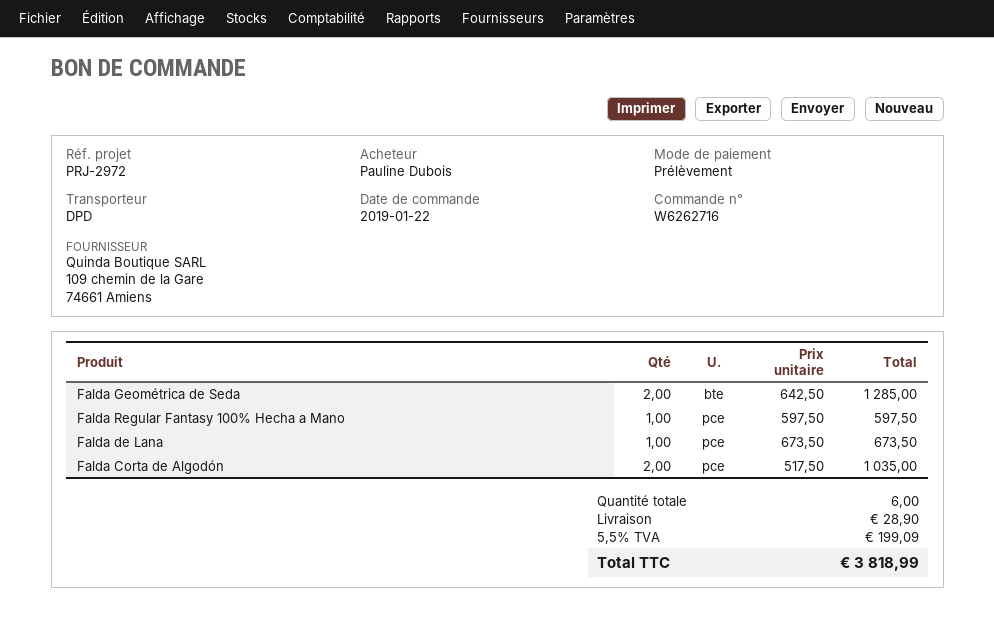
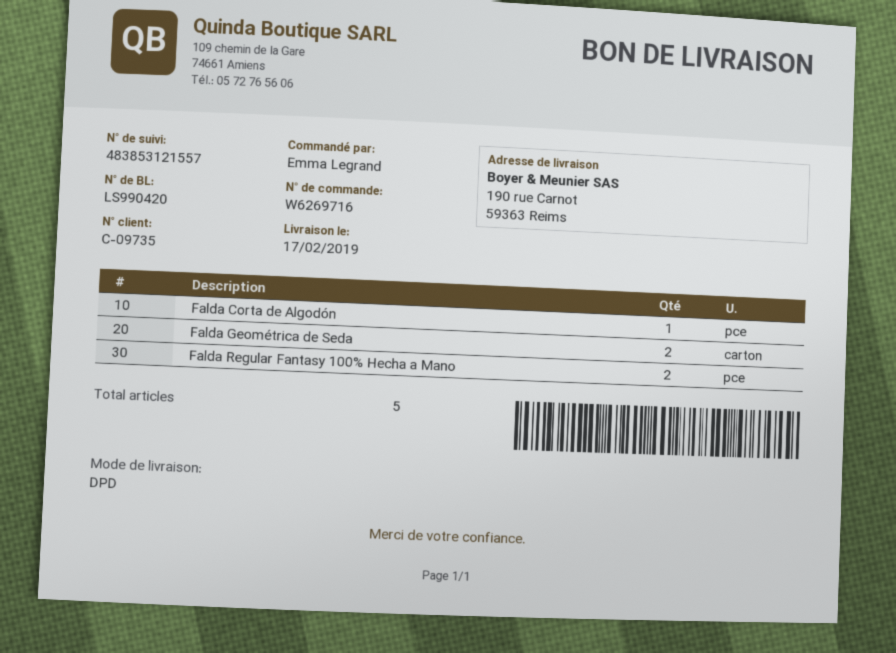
order number: W6262716 -> W6269716
ordered by: Pauline Dubois -> Emma Legrand
Falda Regular Fantasy 100% Hecha a Mano: 1 -> 2
Falda de Lana: 1 -> none
Falda Corta de Algodón: 2 -> 1
total quantity: 6 -> 5

